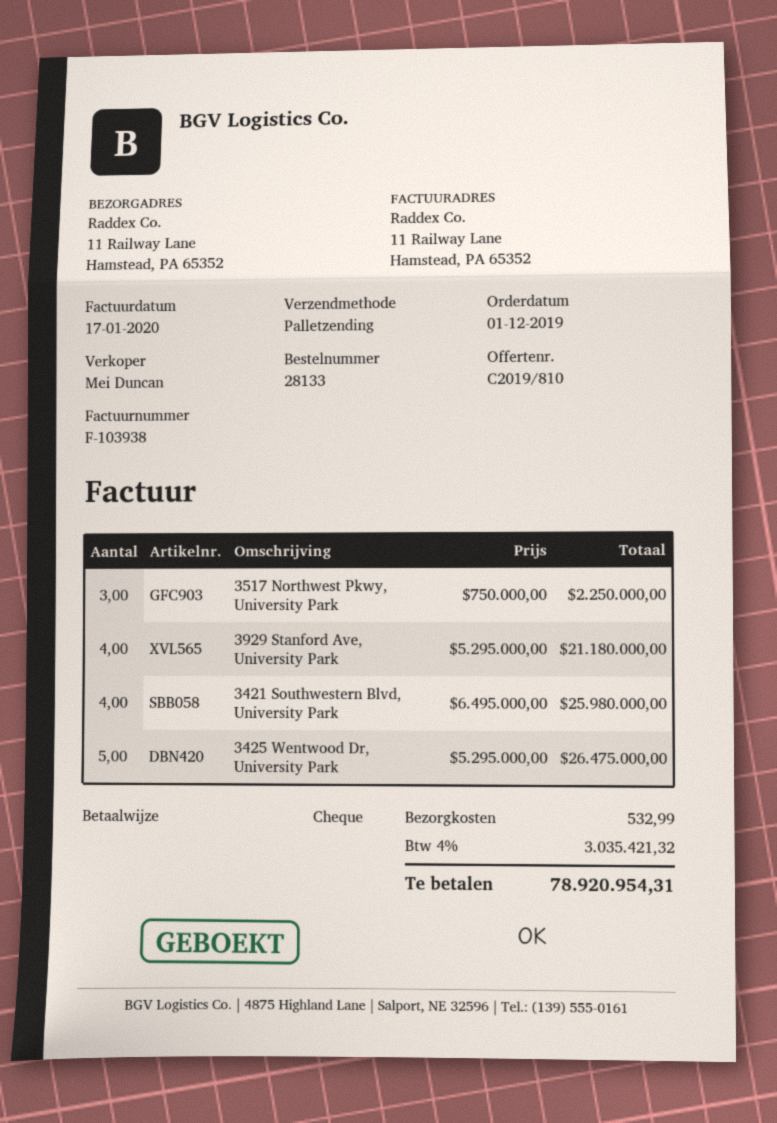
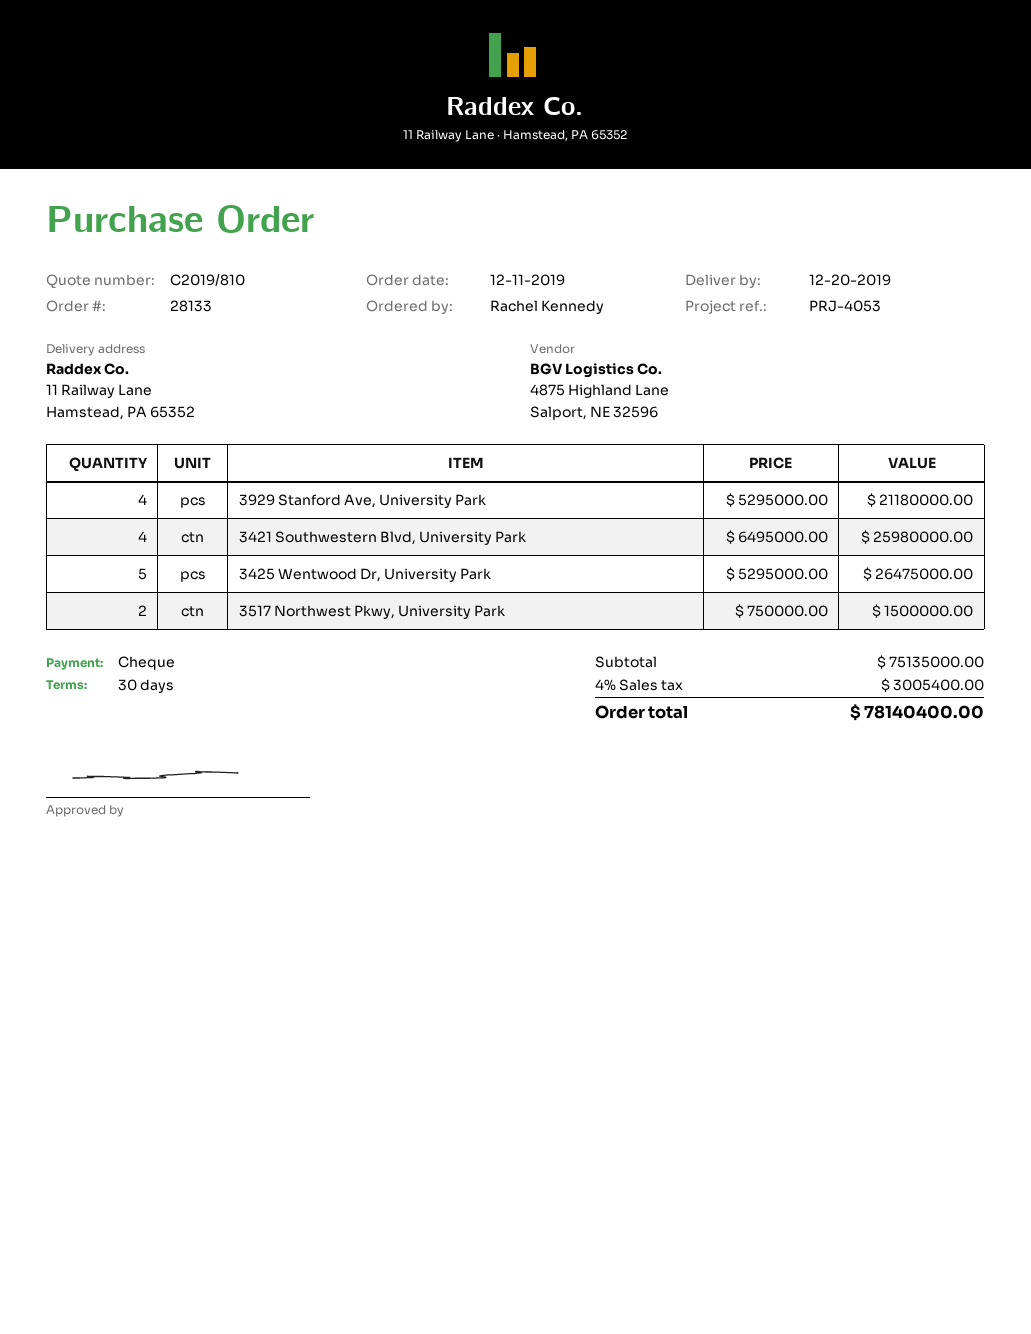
order date: 2019-12-01 -> 2019-12-11
3517 Northwest Pkwy, University Park: 3 x 750000.00 = 2250000.00 -> 2 x 750000.00 = 1500000.00
shipping: 532.99 -> none
tax: 4% = 3035421.32 -> 4% = 3005400.00
total: 78920954.31 -> 78140400.00

